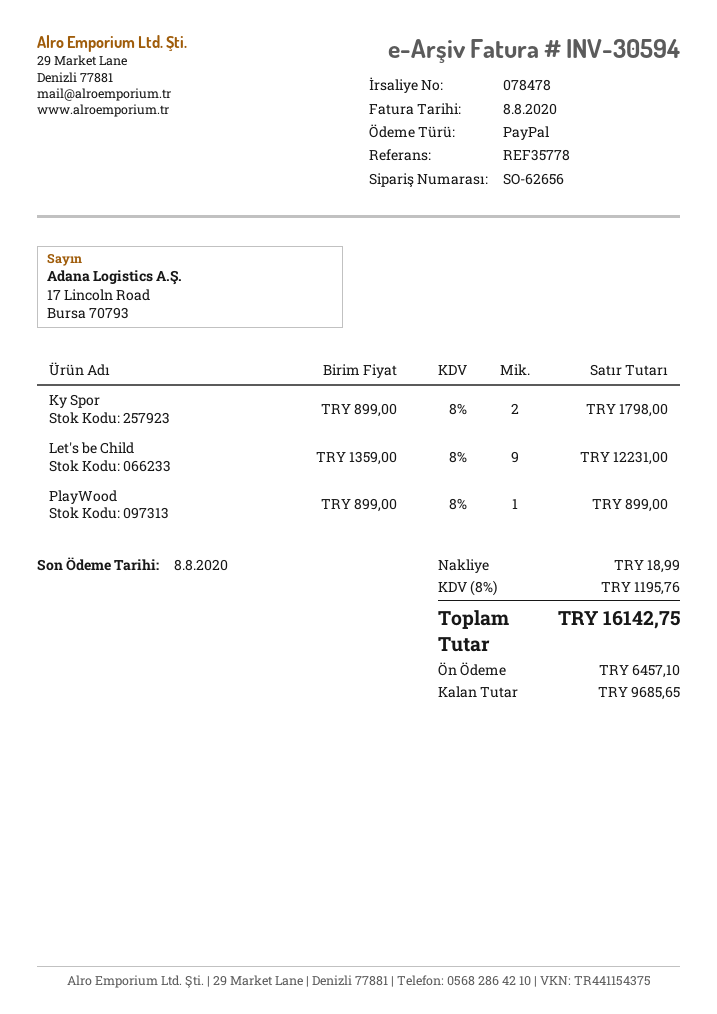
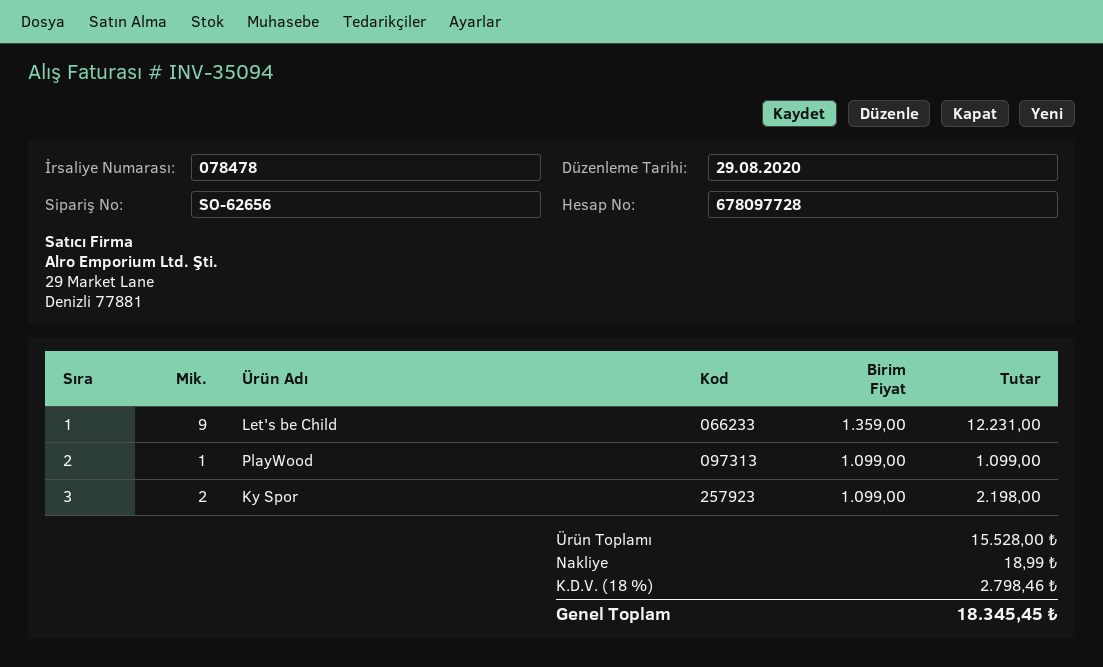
invoice number: INV-30594 -> INV-35094
invoice date: 2020-08-08 -> 2020-08-29
Ky Spor: 2 x 899.00 = 1798.00 -> 2 x 1099.00 = 2198.00
PlayWood: 1 x 899.00 = 899.00 -> 1 x 1099.00 = 1099.00
tax: 8% = 1195.76 -> 18% = 2798.46
total: 16142.75 -> 18345.45

